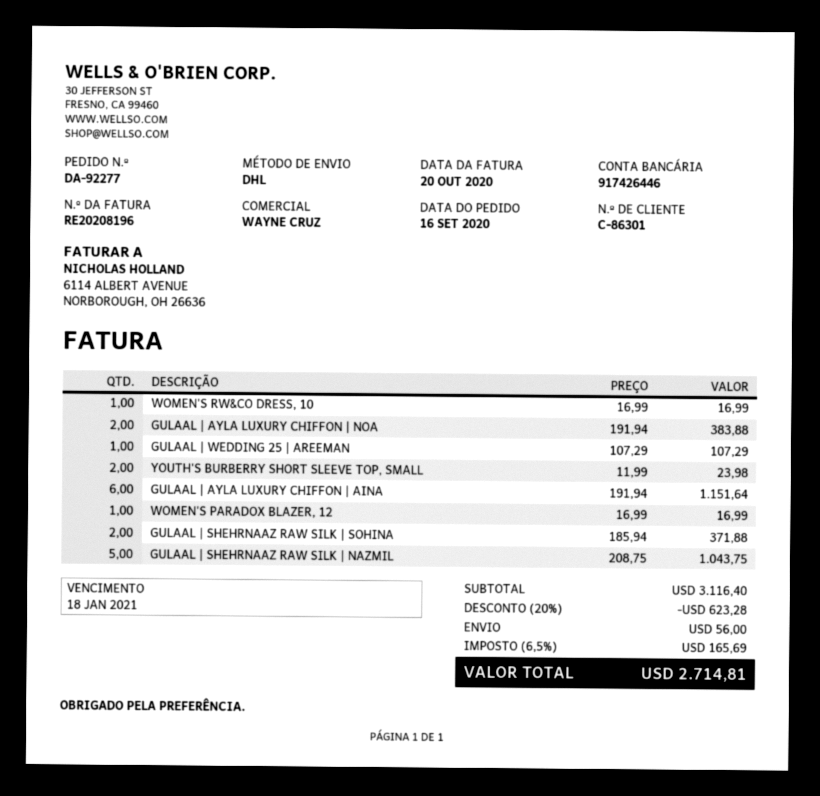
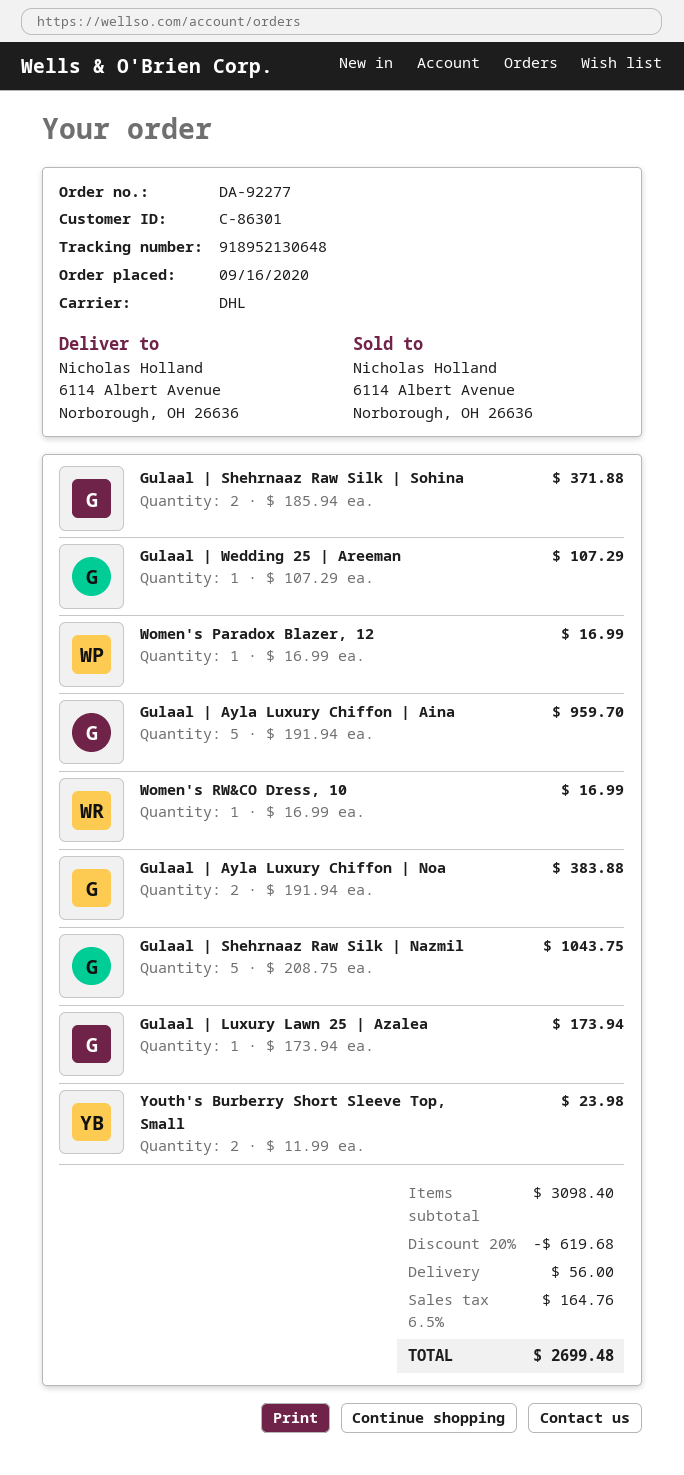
GULAAL | AYLA LUXURY CHIFFON | AINA: 6 x 191.94 = 1151.64 -> 5 x 191.94 = 959.70
Gulaal | Luxury Lawn 25 | Azalea: none -> 1 x 173.94 = 173.94
subtotal: 3116.40 -> 3098.40
discount: 20% = 623.28 -> 20% = 619.68
tax: 6.5% = 165.69 -> 6.5% = 164.76
total: 2714.81 -> 2699.48

